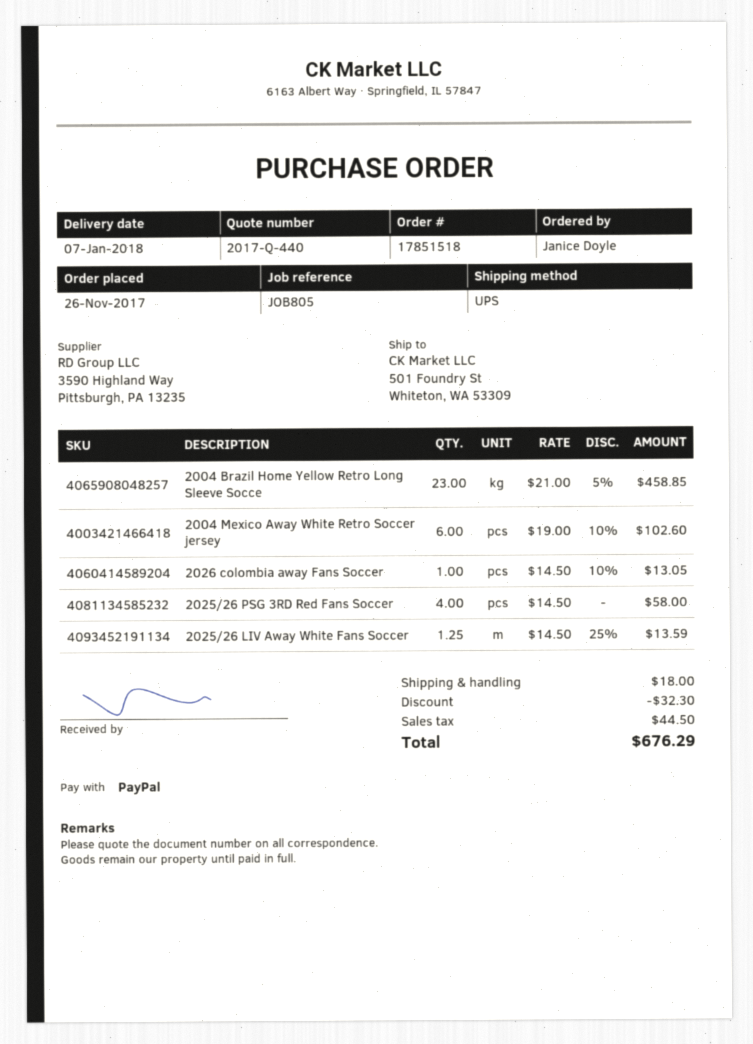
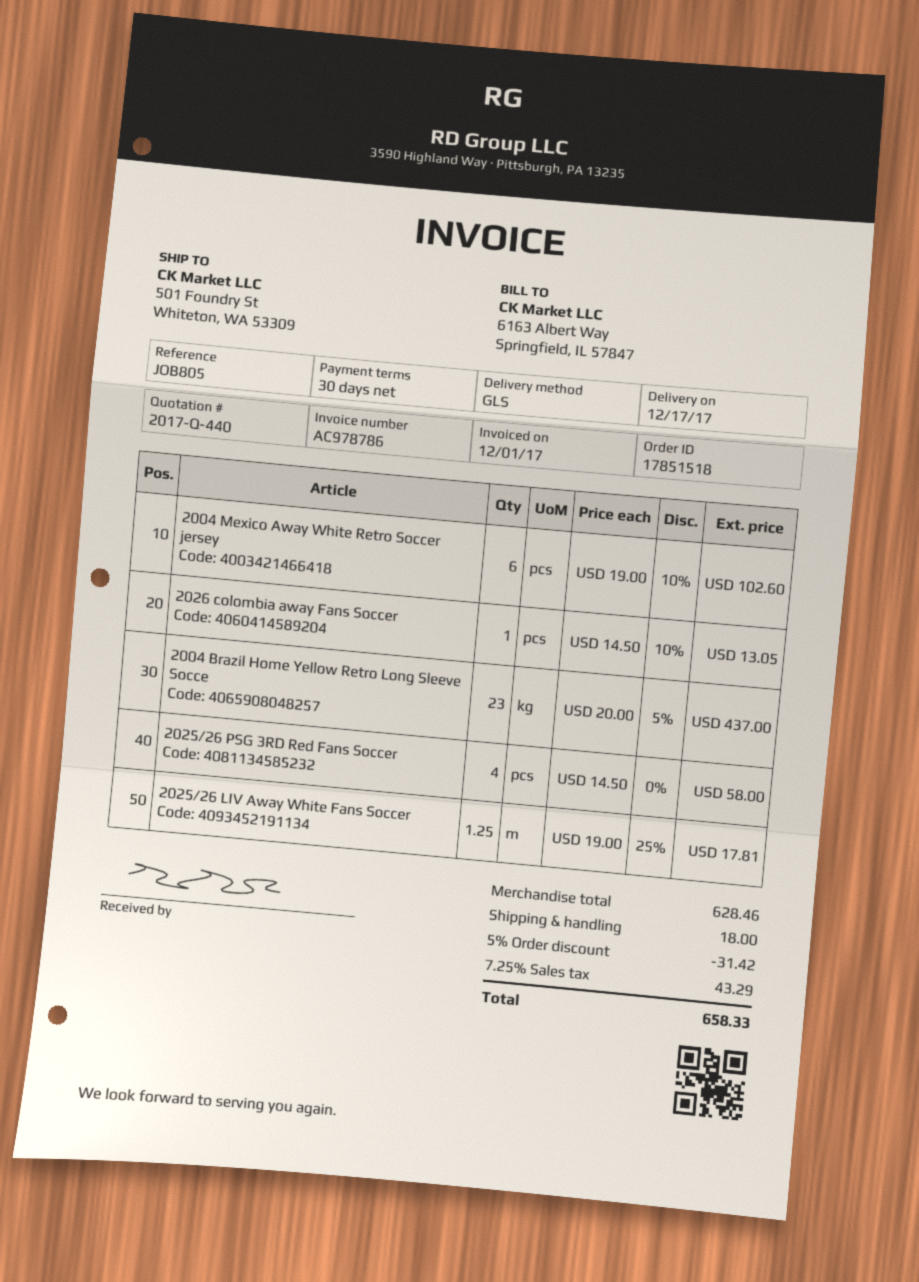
delivery date: 2018-01-07 -> 2017-12-17
shipping method: UPS -> GLS
2004 Brazil Home Yellow Retro Long Sleeve Socce: 23 x 21.00 - 5% = 458.85 -> 23 x 20.00 - 5% = 437.00
2025/26 LIV Away White Fans Soccer: 1.25 x 14.50 - 25% = 13.59 -> 1.25 x 19.00 - 25% = 17.81
discount: 32.30 -> 31.42
tax: 44.50 -> 43.29
total: 676.29 -> 658.33

